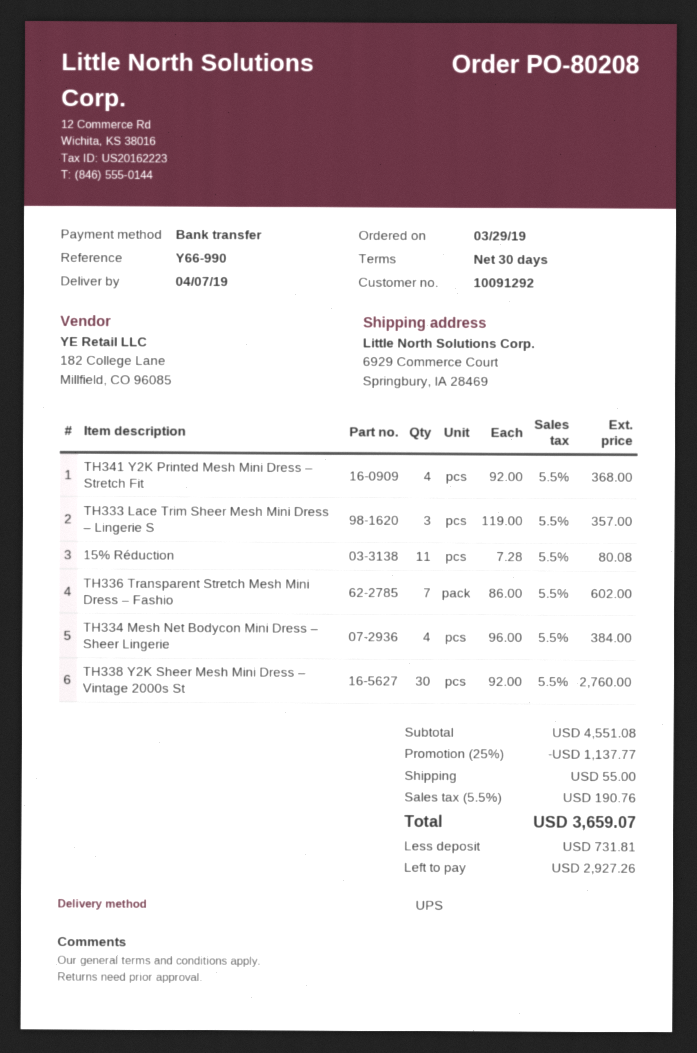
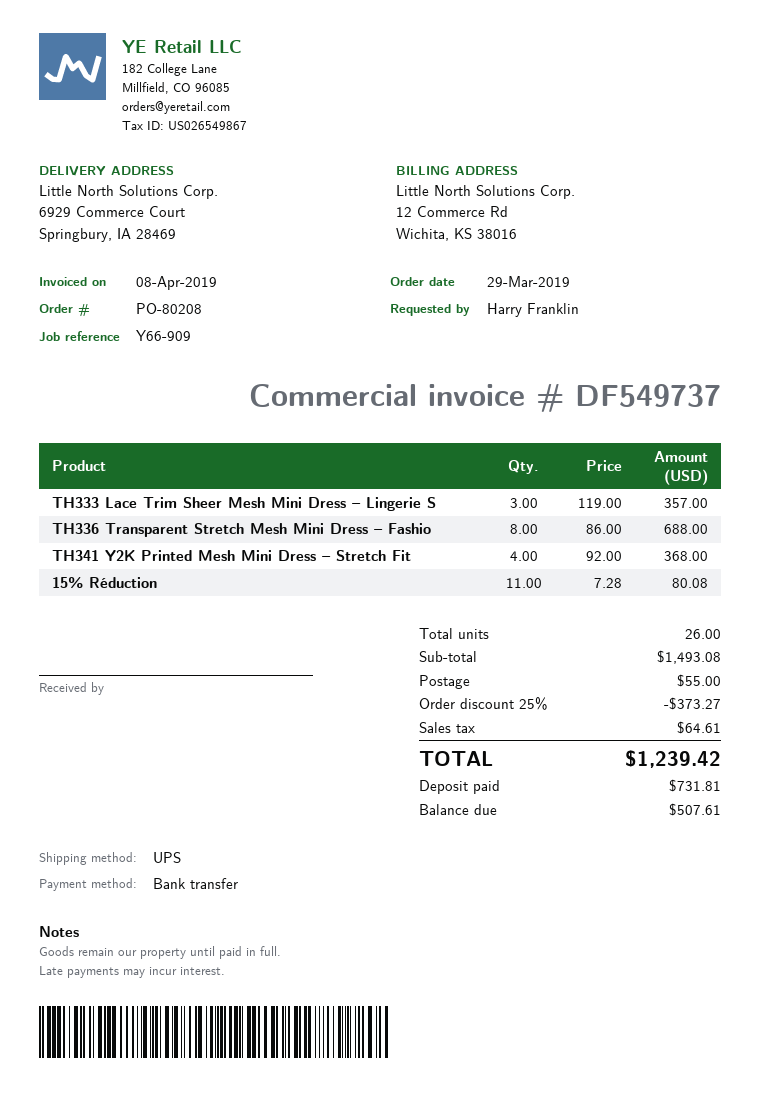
reference: Y66-990 -> Y66-909
TH336 Transparent Stretch Mesh Mini Dress – Fashio: 7 x 86.00 = 602.00 -> 8 x 86.00 = 688.00
TH334 Mesh Net Bodycon Mini Dress – Sheer Lingerie: 4 x 96.00 = 384.00 -> none
TH338 Y2K Sheer Mesh Mini Dress – Vintage 2000s St: 30 x 92.00 = 2760.00 -> none
subtotal: 4551.08 -> 1493.08
discount: 25% = 1137.77 -> 25% = 373.27
tax: 190.76 -> 64.61
total: 3659.07 -> 1239.42
balance: 2927.26 -> 507.61

